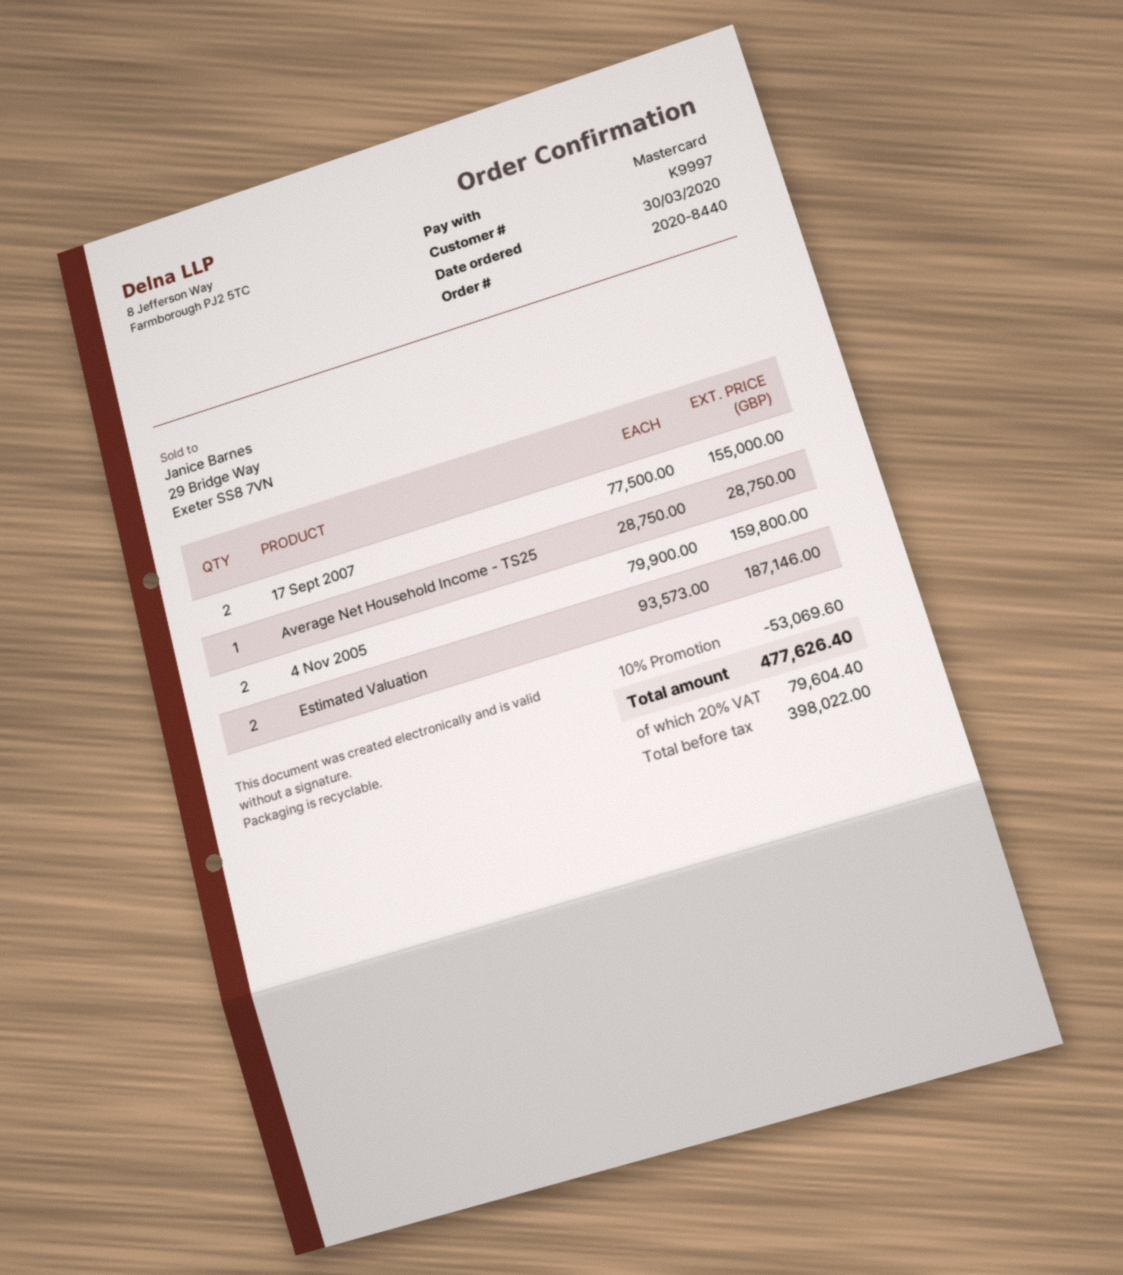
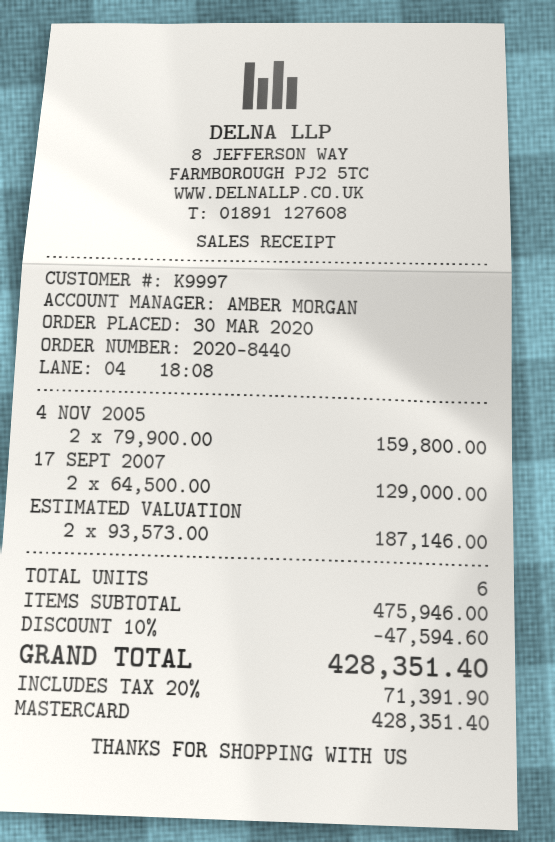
17 Sept 2007: 2 x 77500.00 = 155000.00 -> 2 x 64500.00 = 129000.00
Average Net Household Income - TS25: 1 x 28750.00 = 28750.00 -> none
discount: 10% = 53069.60 -> 10% = 47594.60
tax: 20% = 79604.40 -> 20% = 71391.90
total: 477626.40 -> 428351.40

